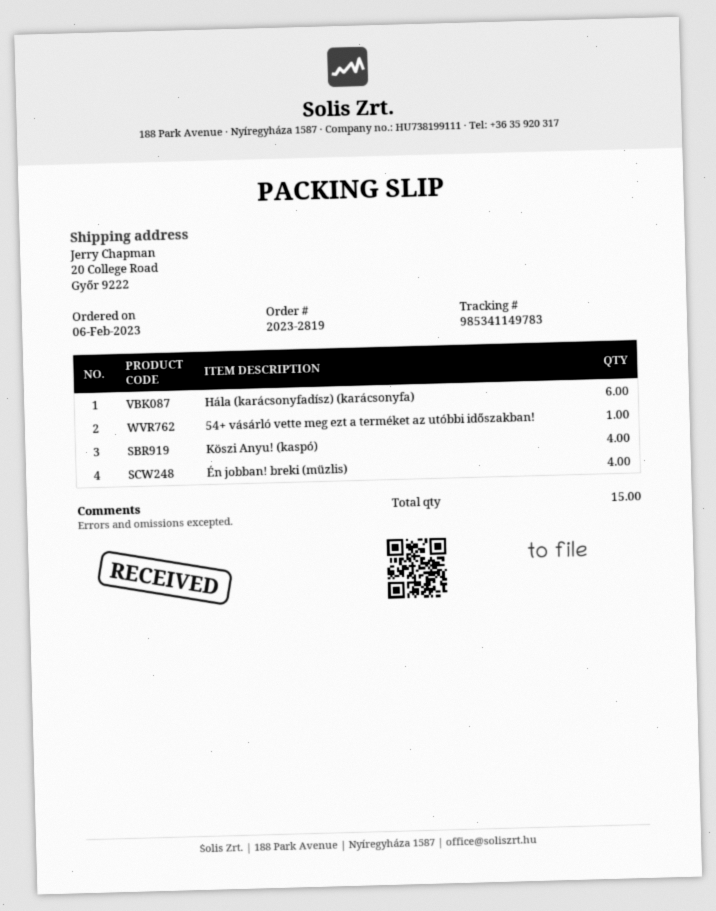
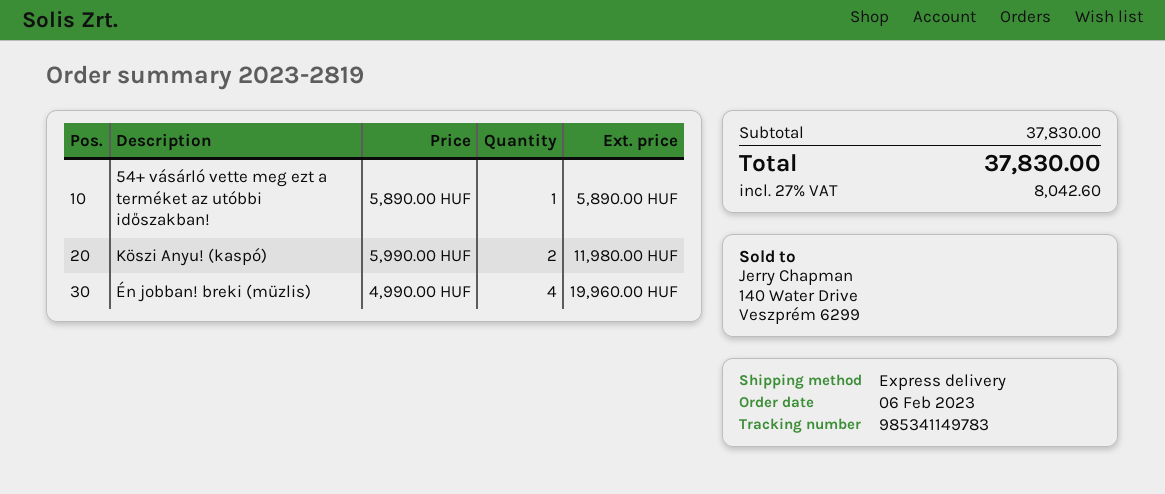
Hála (karácsonyfadísz) (karácsonyfa): 6 -> none
Köszi Anyu! (kaspó): 4 -> 2

